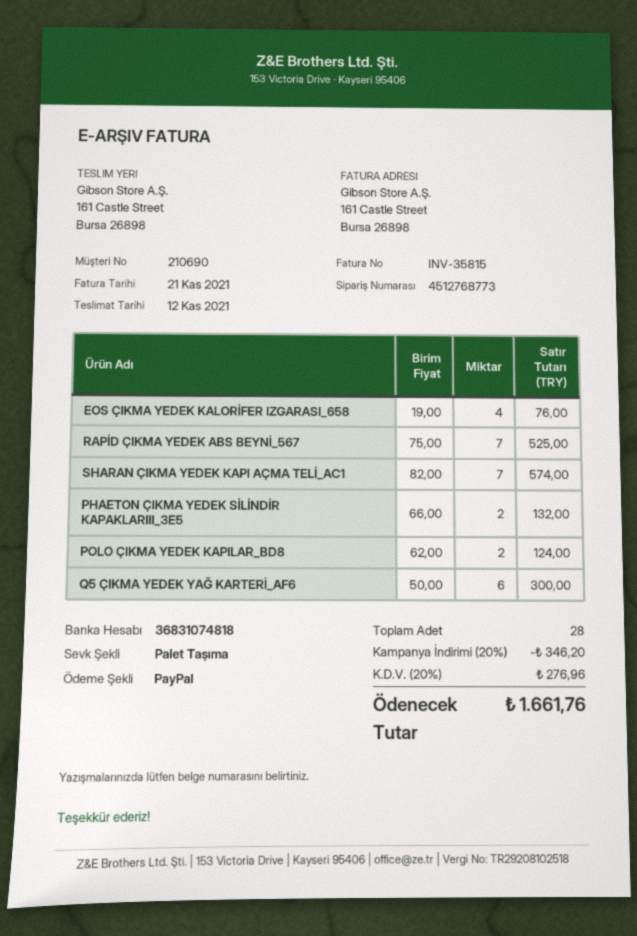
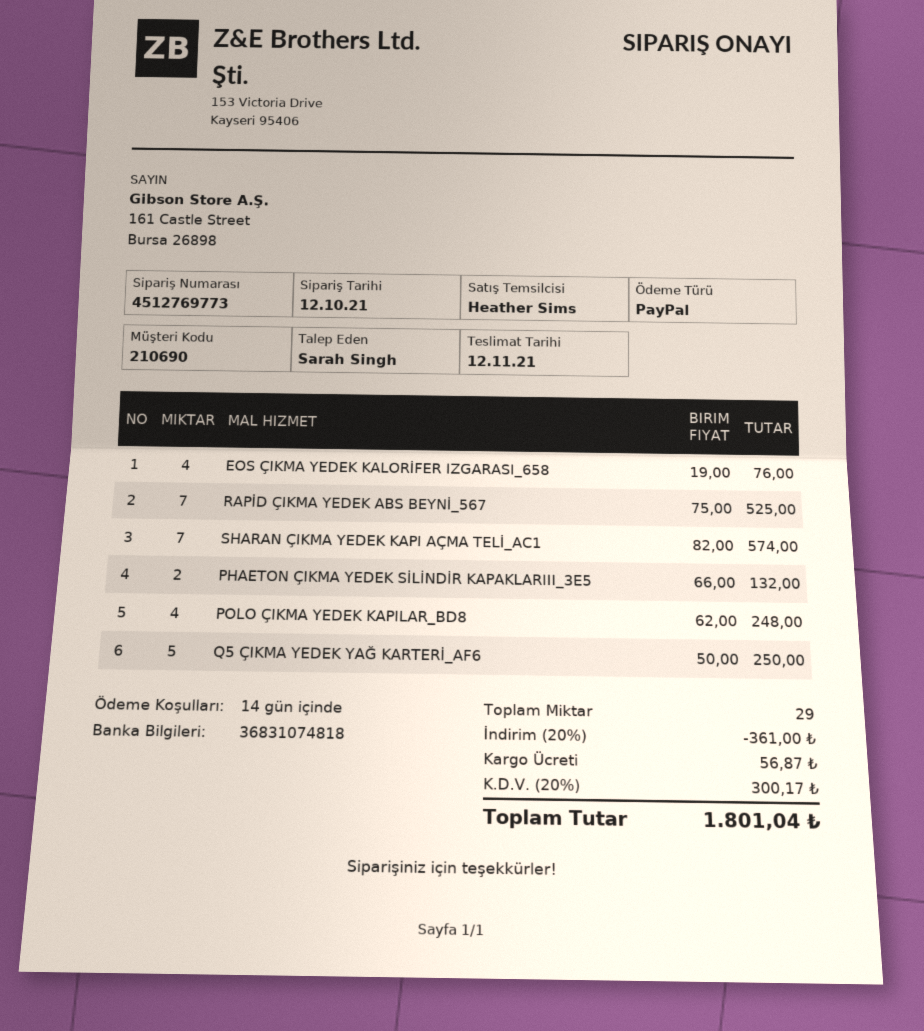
order number: 4512768773 -> 4512769773
POLO ÇIKMA YEDEK KAPILAR_BD8: 2 x 62.00 = 124.00 -> 4 x 62.00 = 248.00
Q5 ÇIKMA YEDEK YAĞ KARTERİ_AF6: 6 x 50.00 = 300.00 -> 5 x 50.00 = 250.00
total quantity: 28 -> 29
discount: 20% = 346.20 -> 20% = 361.00
shipping: none -> 56.87
tax: 20% = 276.96 -> 20% = 300.17
total: 1661.76 -> 1801.04

